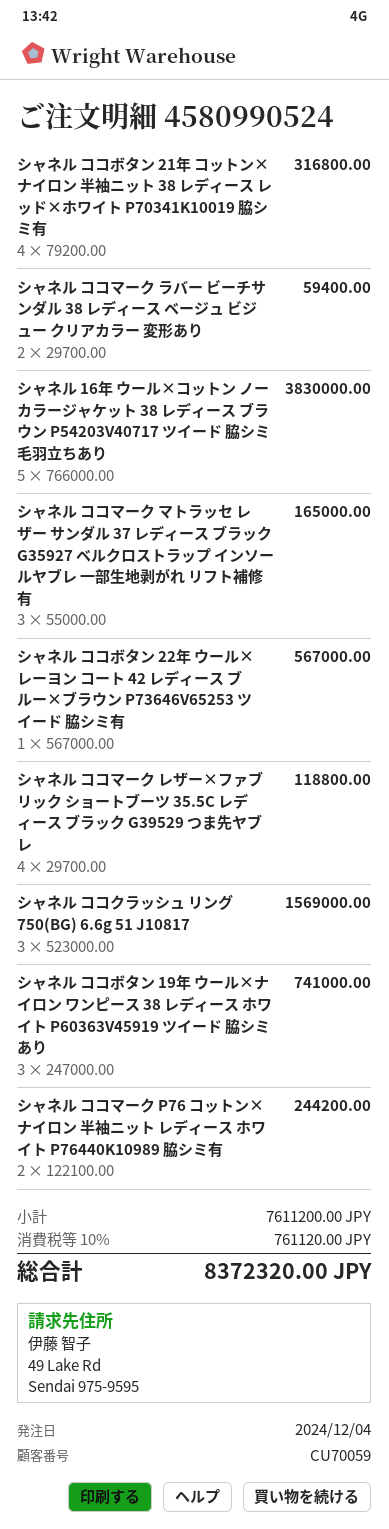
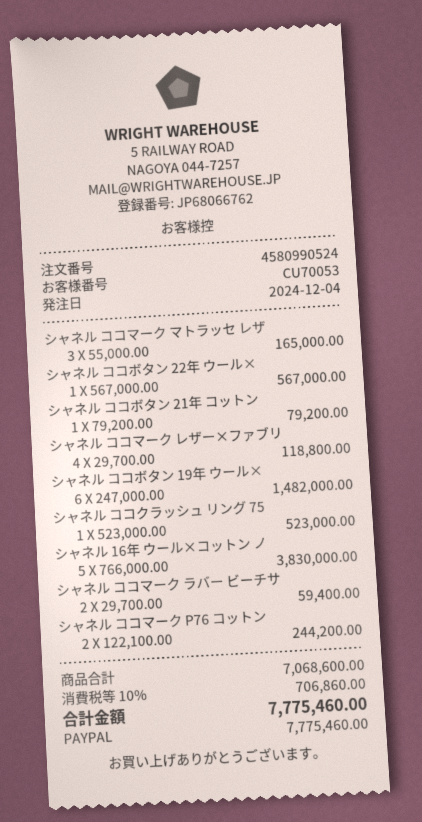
customer number: CU70059 -> CU70053
シャネル ココボタン 21年 コットン×ナイロン 半袖ニット 38 レディース レッド×ホワイト P70341K10019 脇シミ有: 4 x 79200.00 = 316800.00 -> 1 x 79200.00 = 79200.00
シャネル ココクラッシュ リング 750(BG) 6.6g 51 J10817: 3 x 523000.00 = 1569000.00 -> 1 x 523000.00 = 523000.00
シャネル ココボタン 19年 ウール×ナイロン ワンピース 38 レディース ホワイト P60363V45919 ツイード 脇シミあり: 3 x 247000.00 = 741000.00 -> 6 x 247000.00 = 1482000.00
subtotal: 7611200.00 -> 7068600.00
tax: 10% = 761120.00 -> 10% = 706860.00
total: 8372320.00 -> 7775460.00

